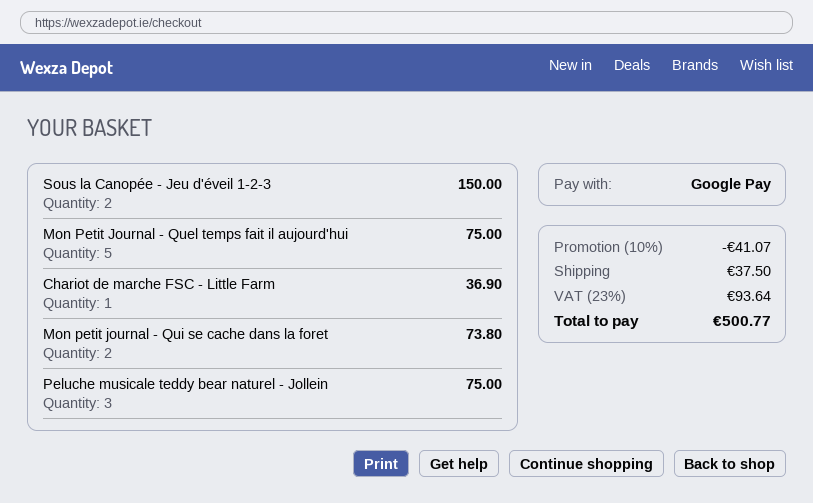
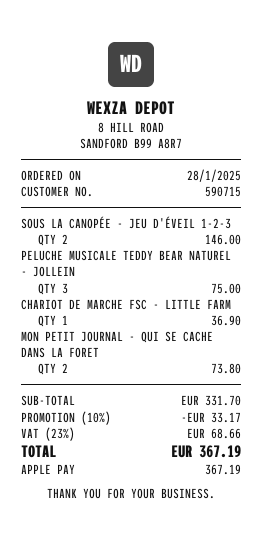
payment method: Google Pay -> Apple Pay
Sous la Canopée - Jeu d'éveil 1-2-3: 2 for 150.00 -> 2 for 146.00
Mon Petit Journal - Quel temps fait il aujourd'hui: 5 for 75.00 -> none
discount: 10% = 41.07 -> 10% = 33.17
shipping: 37.50 -> none
tax: 23% = 93.64 -> 23% = 68.66
total: 500.77 -> 367.19

